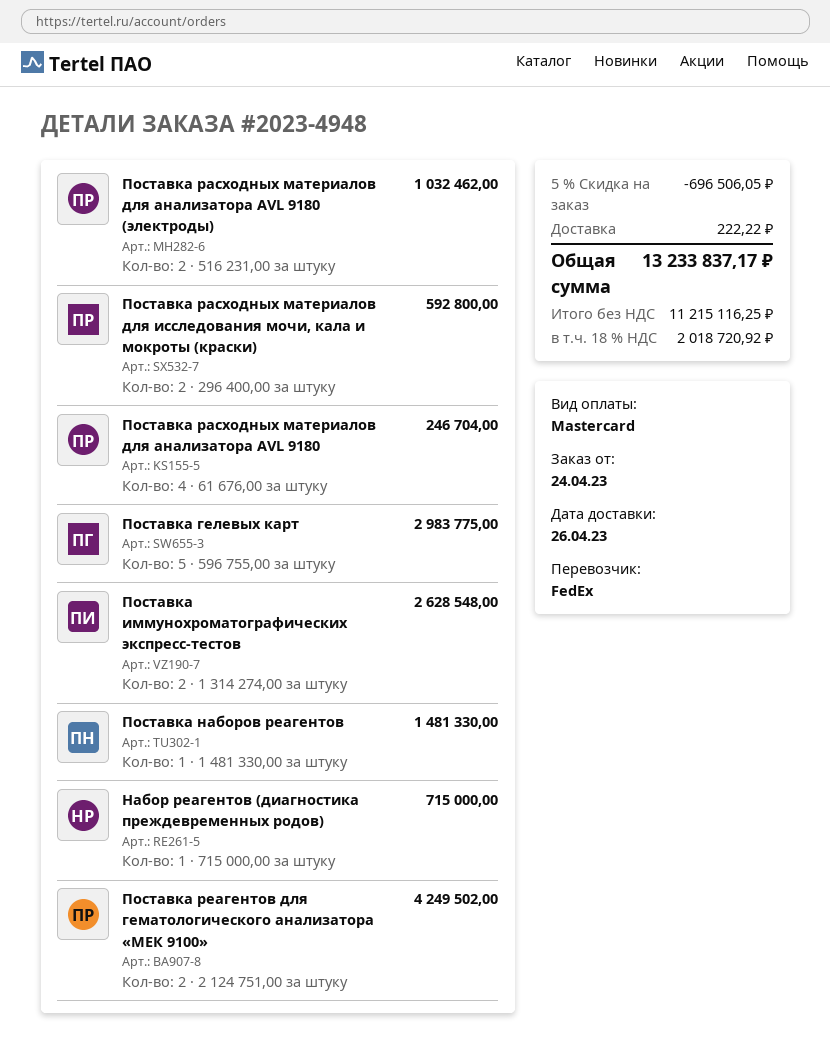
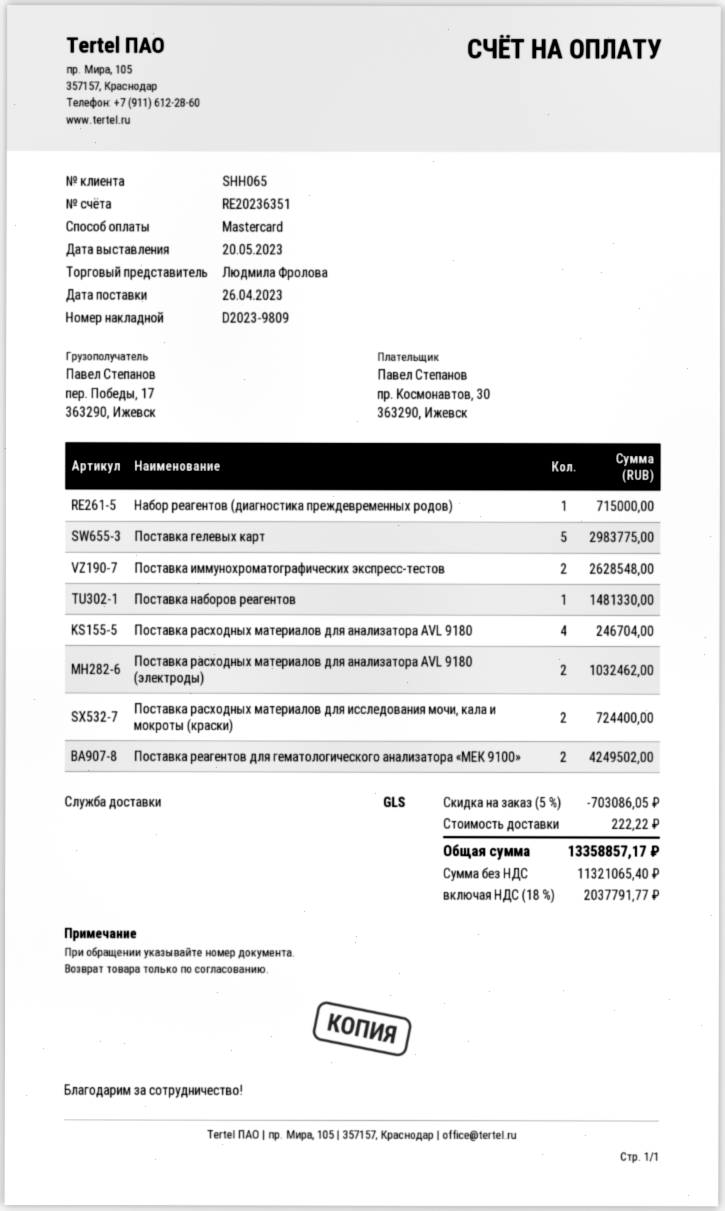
shipping method: FedEx -> GLS
Поставка расходных материалов для исследования мочи, кала и мокроты (краски): 2 for 592800.00 -> 2 for 724400.00
discount: 5% = 696506.05 -> 5% = 703086.05
net: 11215116.25 -> 11321065.40
tax: 18% = 2018720.92 -> 18% = 2037791.77
total: 13233837.17 -> 13358857.17

